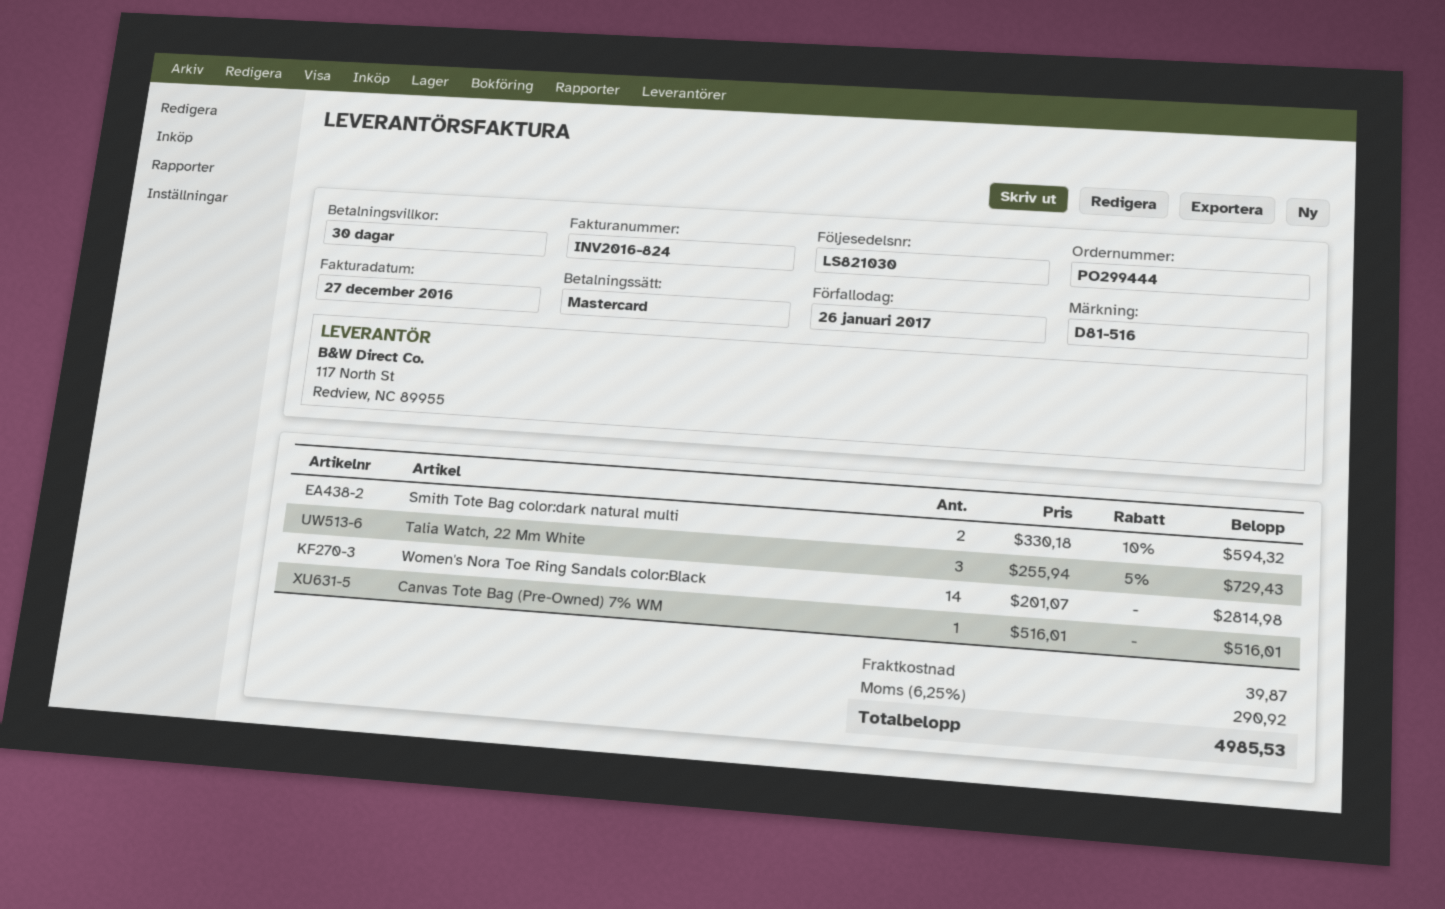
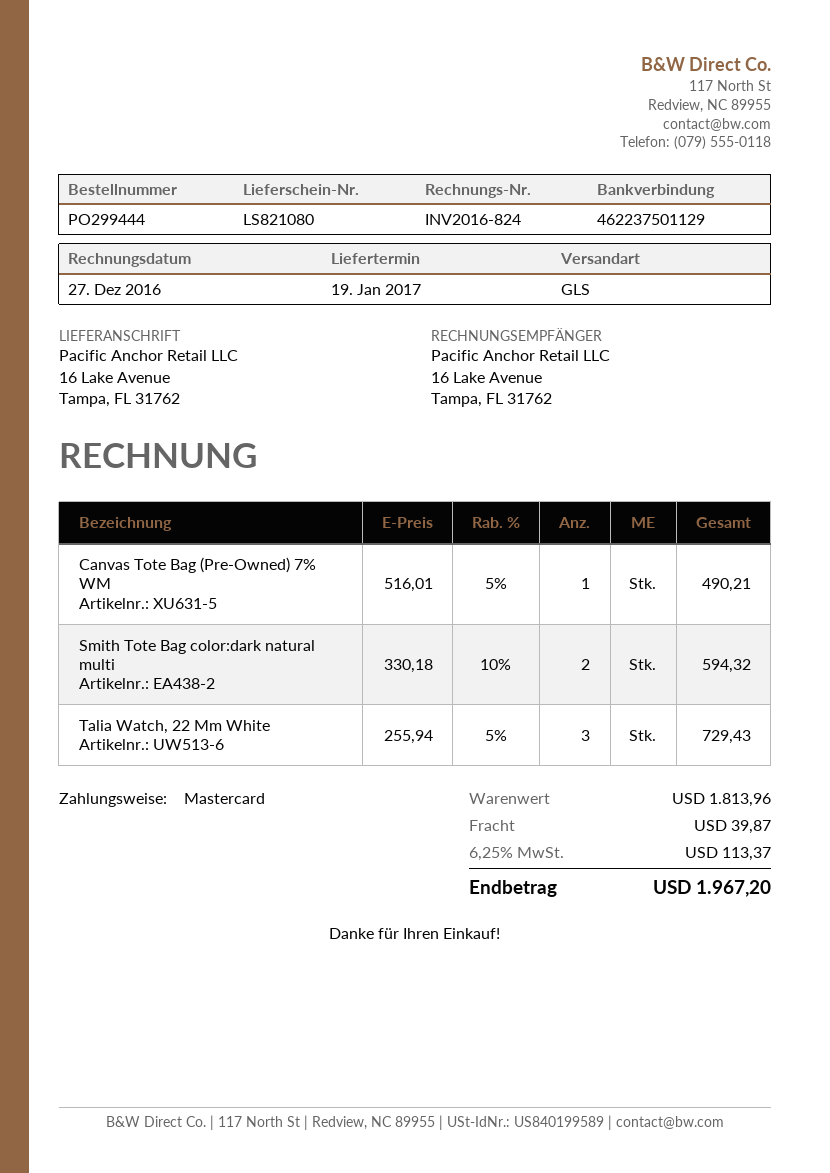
delivery note number: LS821030 -> LS821080
Women's Nora Toe Ring Sandals color:Black: 14 x 201.07 = 2814.98 -> none
Canvas Tote Bag (Pre-Owned) 7% WM: 1 x 516.01 = 516.01 -> 1 x 516.01 - 5% = 490.21
tax: 6.25% = 290.92 -> 6.25% = 113.37
total: 4985.53 -> 1967.20

